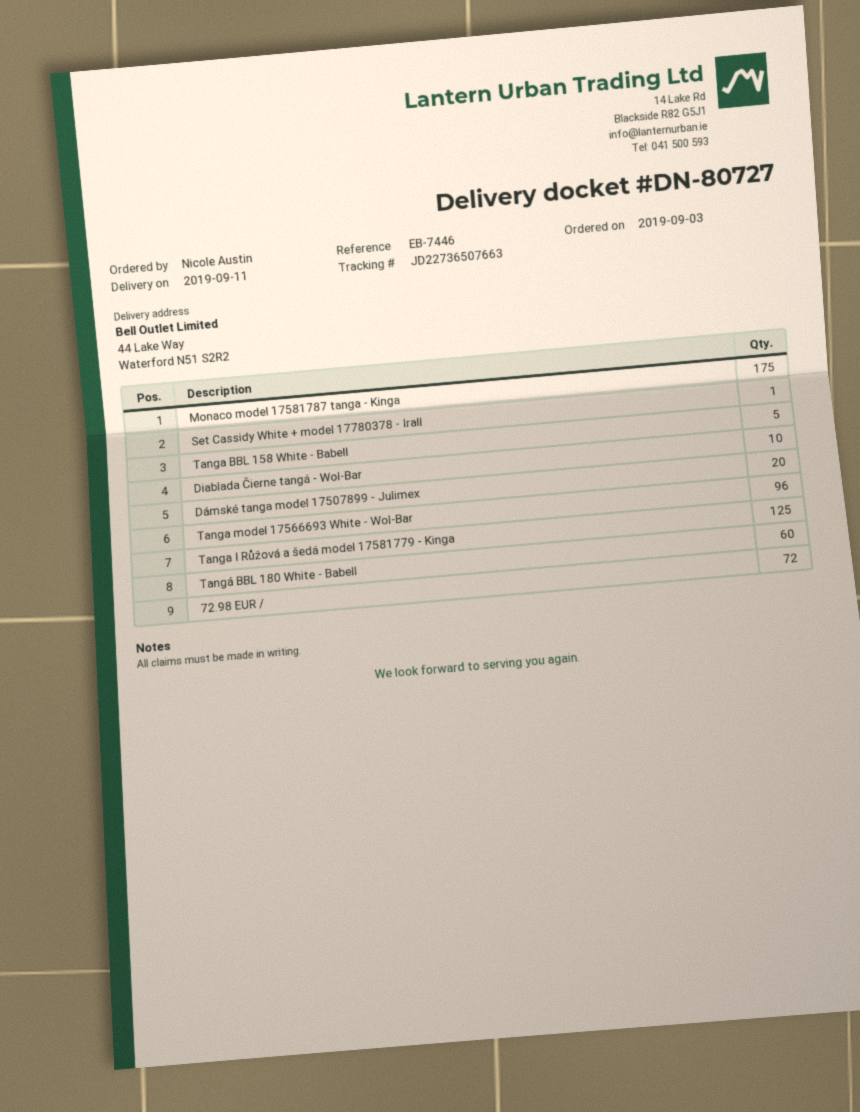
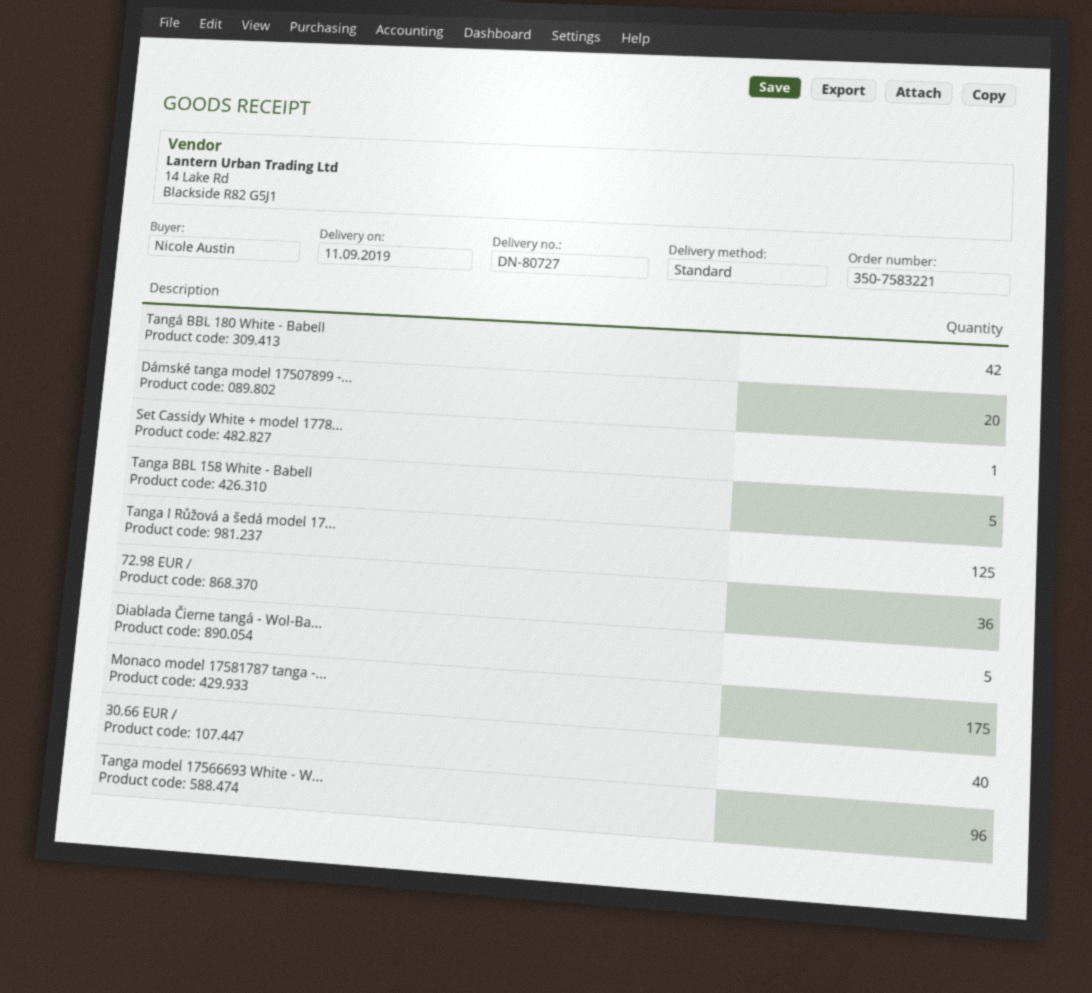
Diablada Čierne tangá - Wol-Bar: 10 -> 5
Tangá BBL 180 White - Babell: 60 -> 42
72.98 EUR /: 72 -> 36
30.66 EUR /: none -> 40

